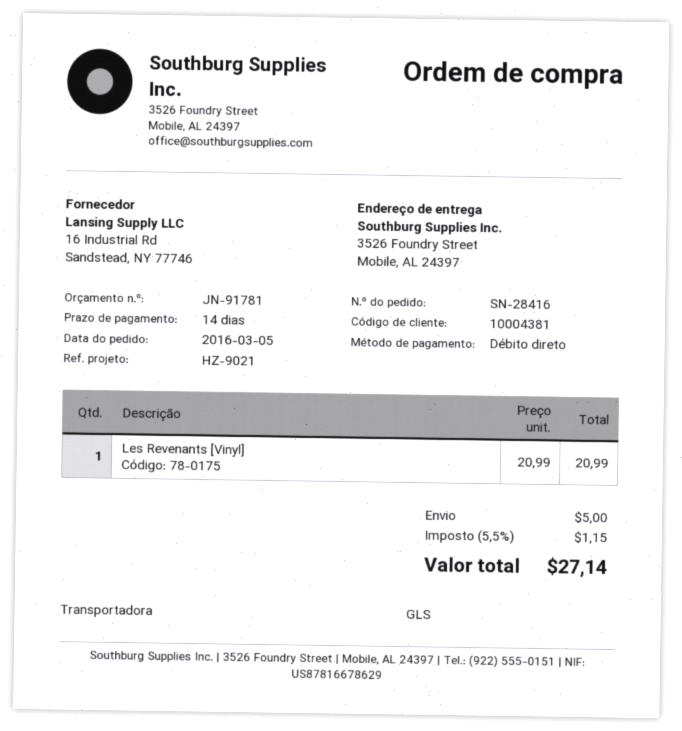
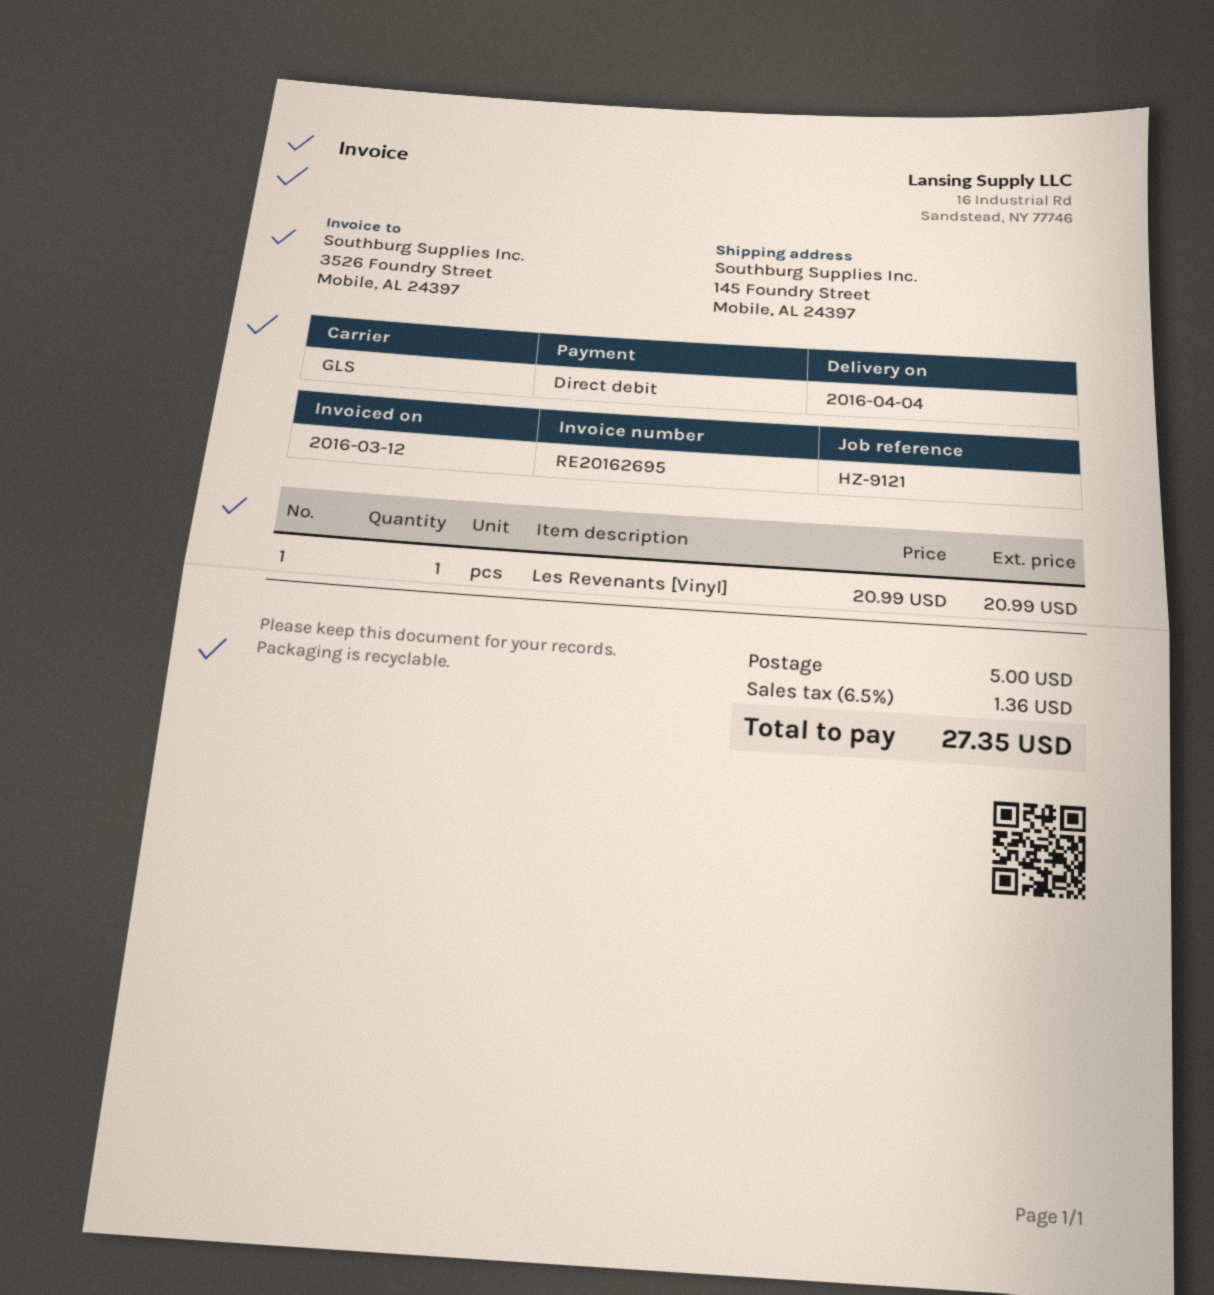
reference: HZ-9021 -> HZ-9121
ship to: 3526 Foundry Street, Mobile, AL 24397 -> 145 Foundry Street, Mobile, AL 24397
tax: 5.5% = 1.15 -> 6.5% = 1.36
total: 27.14 -> 27.35

